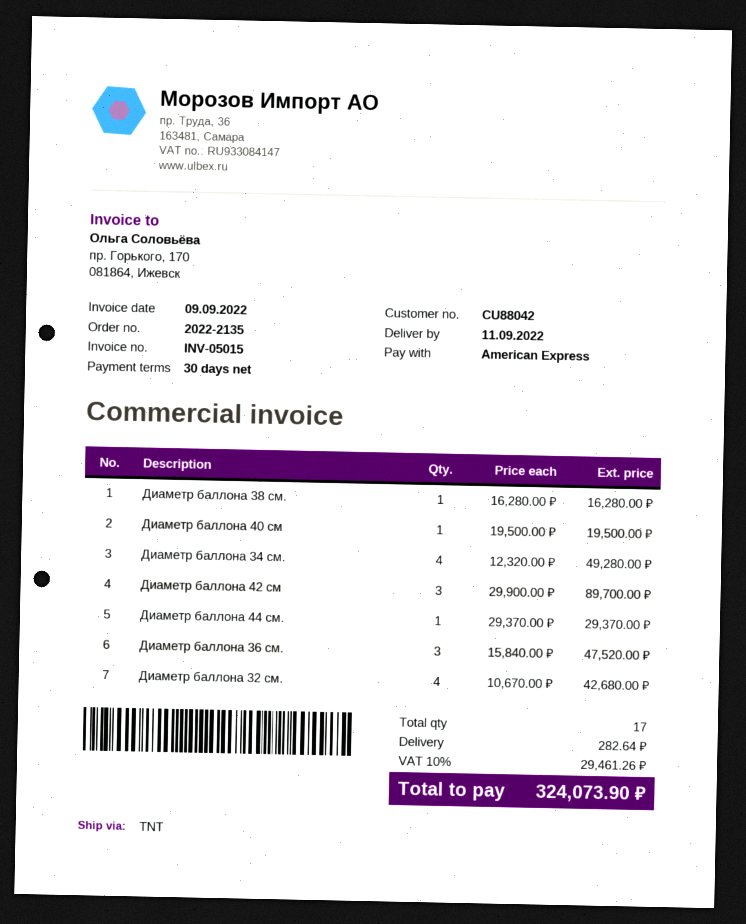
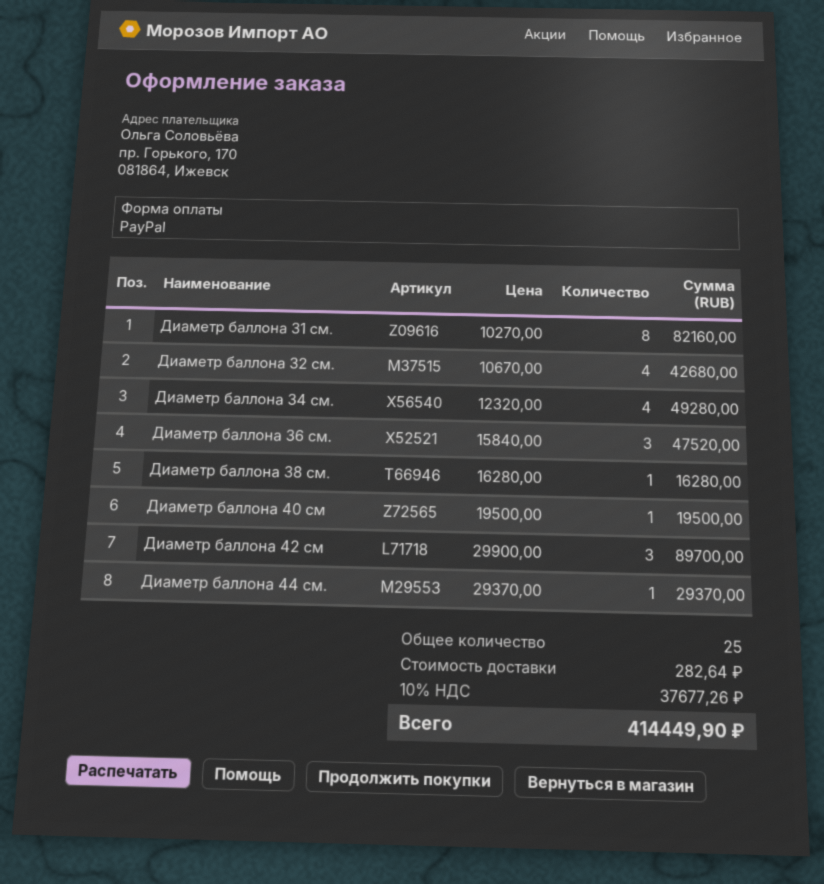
payment method: American Express -> PayPal
Диаметр баллона 31 см.: none -> 8 x 10270.00 = 82160.00
total quantity: 17 -> 25
tax: 10% = 29461.26 -> 10% = 37677.26
total: 324073.90 -> 414449.90

